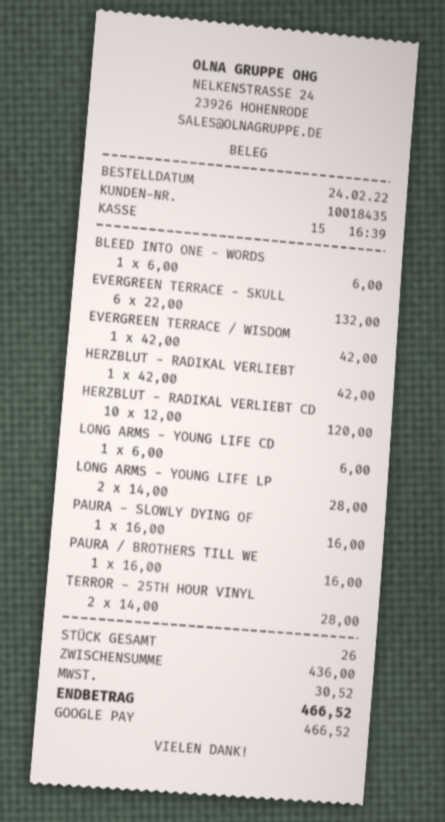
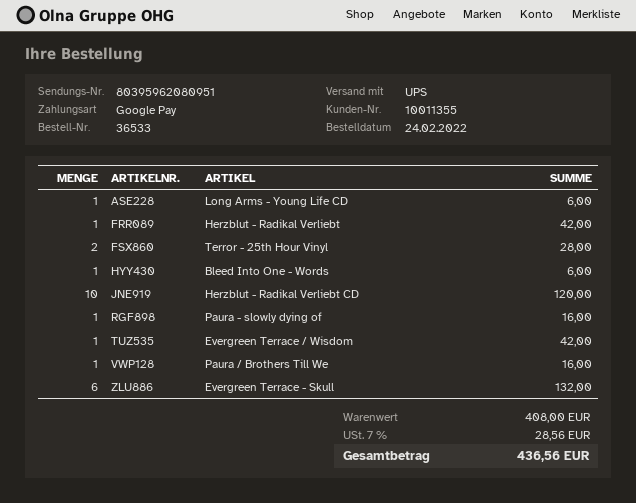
customer number: 10018435 -> 10011355
LONG ARMS - YOUNG LIFE LP: 2 for 28.00 -> none
subtotal: 436.00 -> 408.00
tax: 30.52 -> 28.56
total: 466.52 -> 436.56

